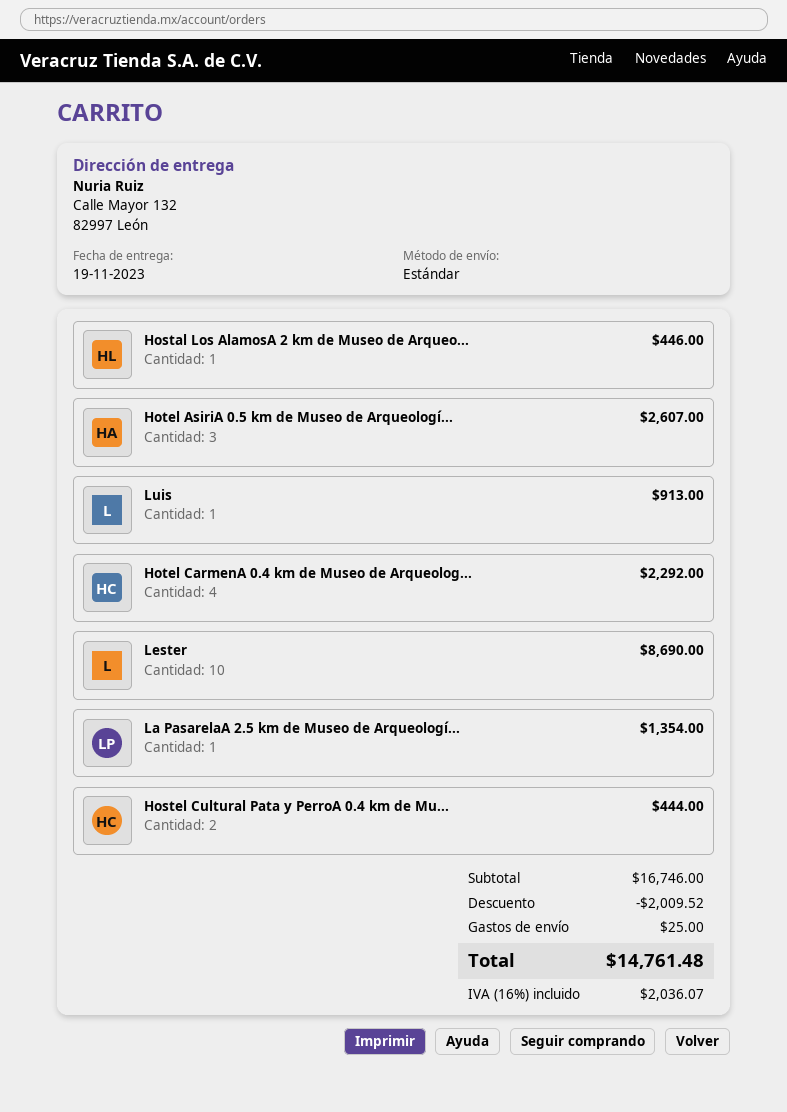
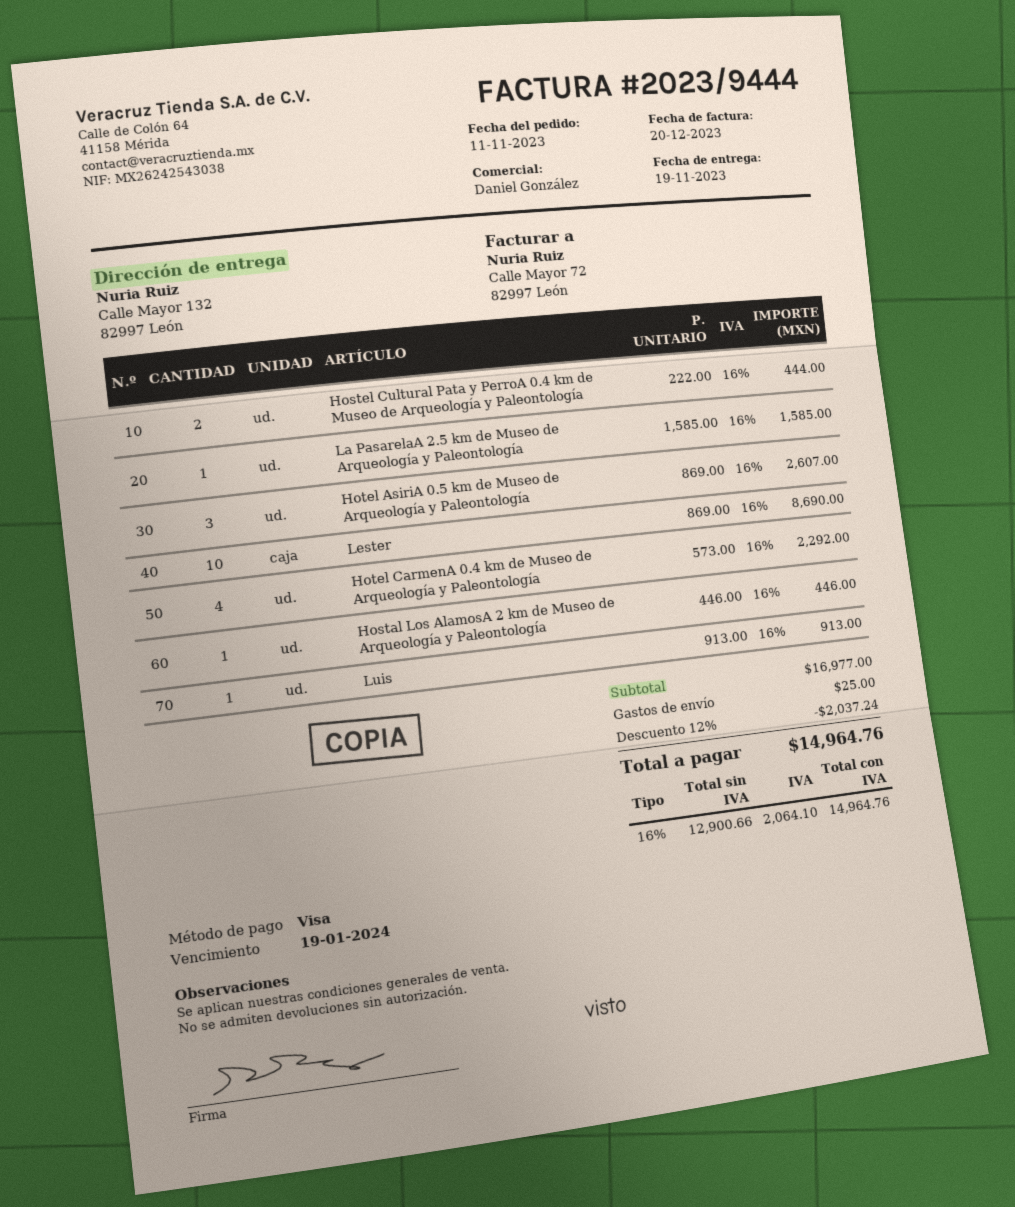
La PasarelaA 2.5 km de Museo de Arqueologí...: 1 for 1354.00 -> 1 for 1585.00
subtotal: 16746.00 -> 16977.00
discount: 2009.52 -> 2037.24
tax: 16% = 2036.07 -> 16% = 2064.10
total: 14761.48 -> 14964.76

